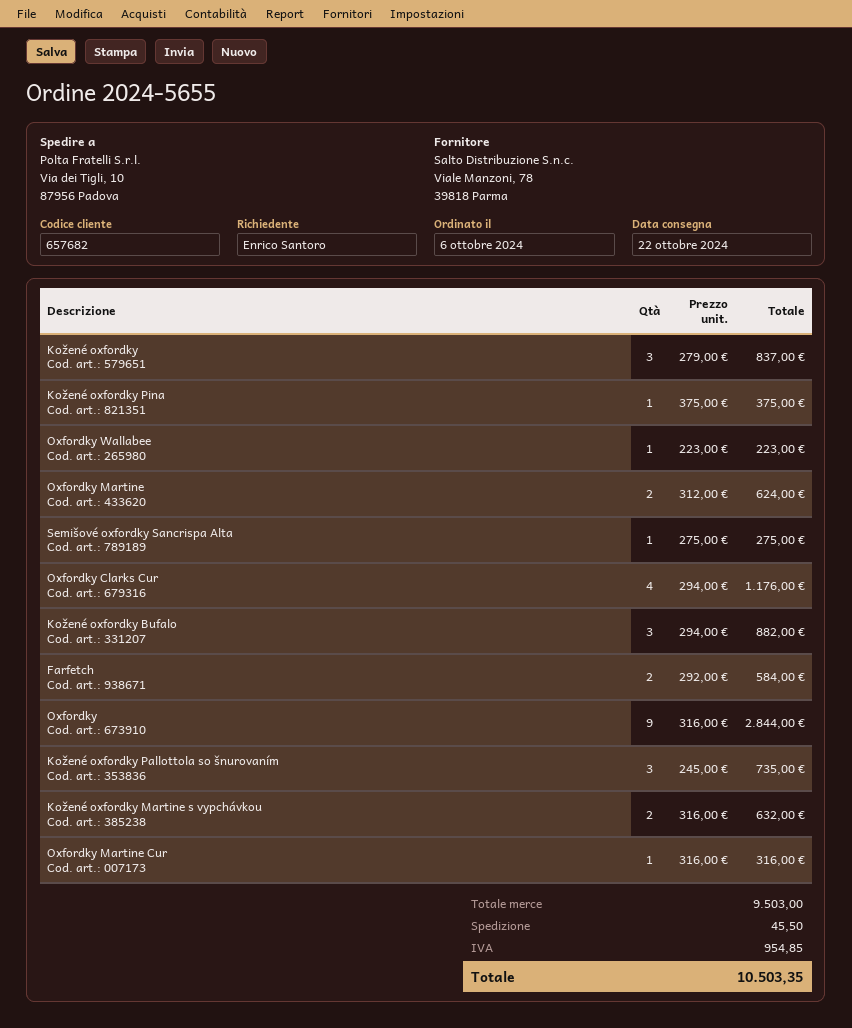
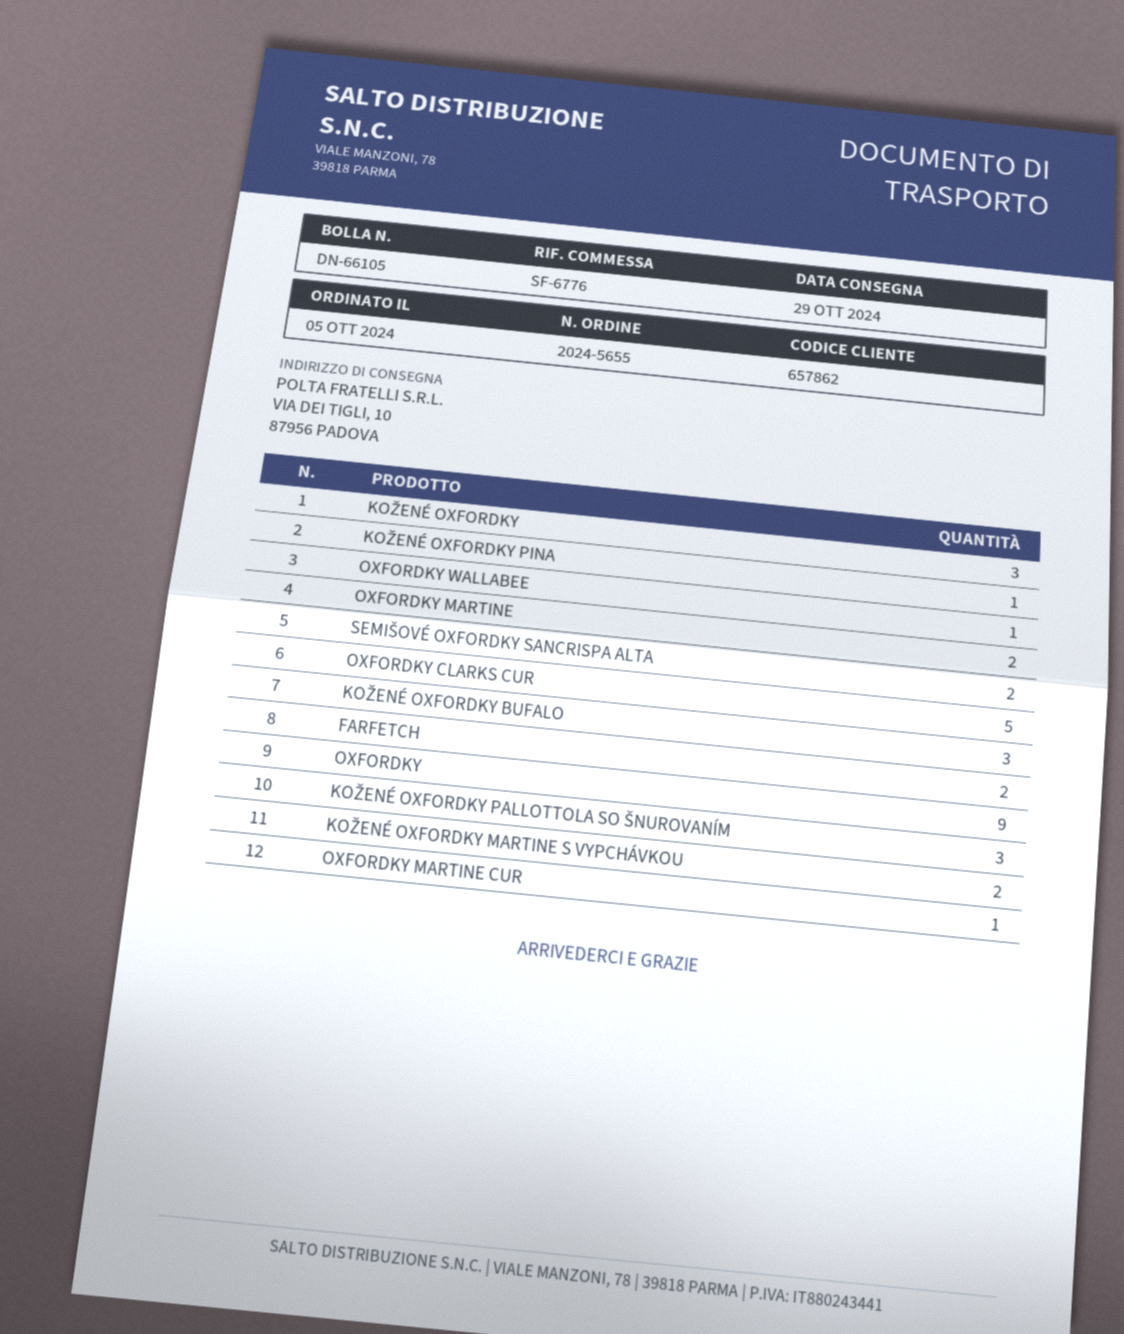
order date: 2024-10-06 -> 2024-10-05
delivery date: 2024-10-22 -> 2024-10-29
customer number: 657682 -> 657862
Semišové oxfordky Sancrispa Alta: 1 -> 2
Oxfordky Clarks Cur: 4 -> 5

